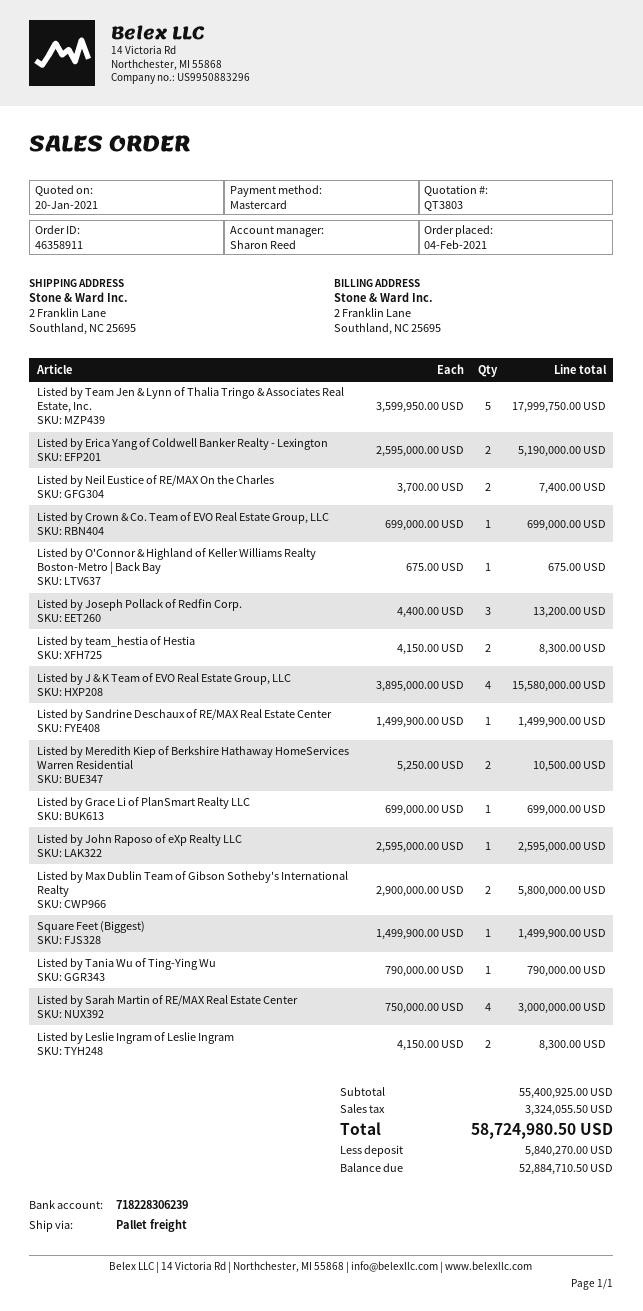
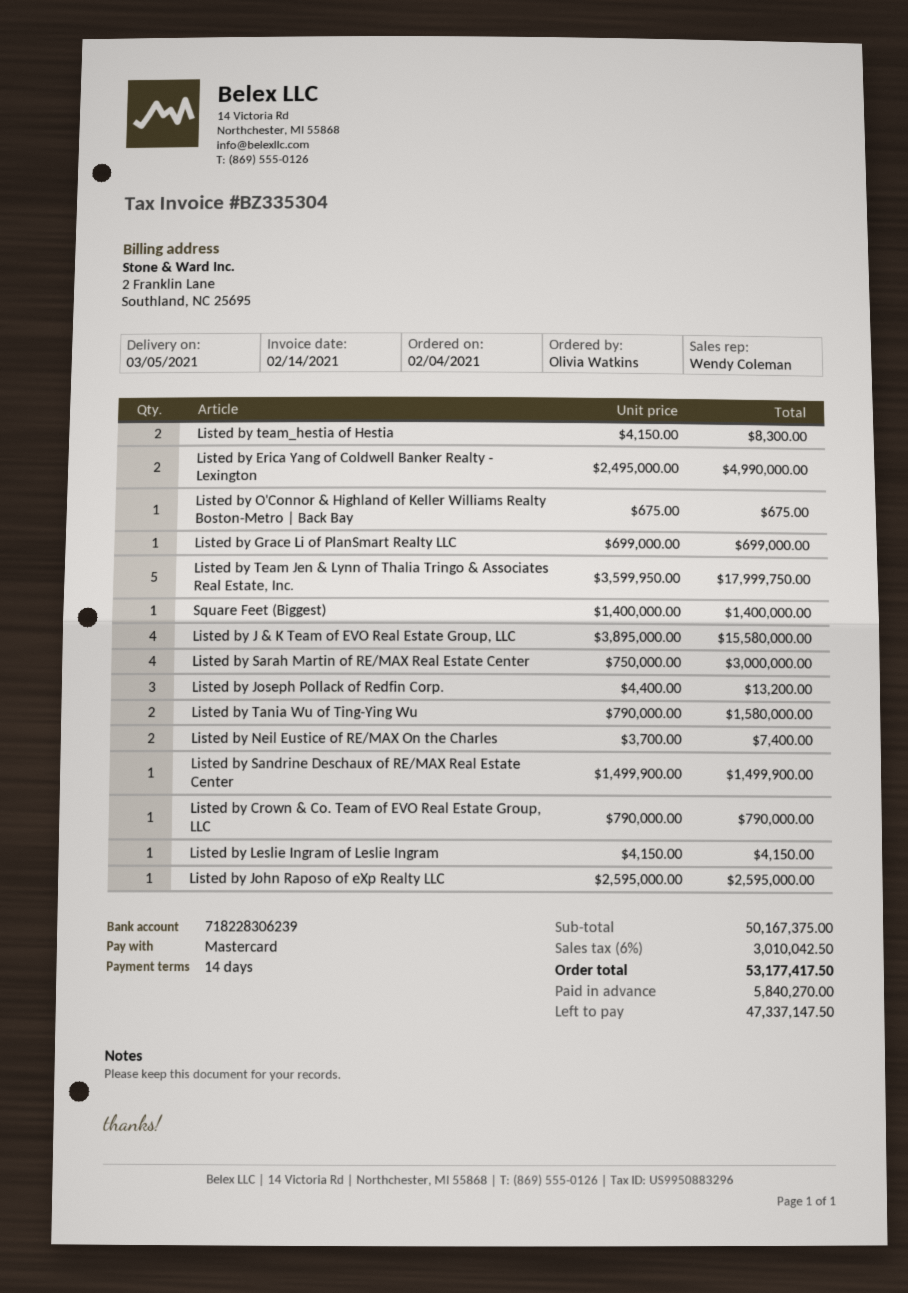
sales rep: Sharon Reed -> Wendy Coleman
Listed by Erica Yang of Coldwell Banker Realty - Lexington: 2 x 2595000.00 = 5190000.00 -> 2 x 2495000.00 = 4990000.00
Listed by Crown & Co. Team of EVO Real Estate Group, LLC: 1 x 699000.00 = 699000.00 -> 1 x 790000.00 = 790000.00
Listed by Meredith Kiep of Berkshire Hathaway HomeServices Warren Residential: 2 x 5250.00 = 10500.00 -> none
Listed by Max Dublin Team of Gibson Sotheby's International Realty: 2 x 2900000.00 = 5800000.00 -> none
Square Feet (Biggest): 1 x 1499900.00 = 1499900.00 -> 1 x 1400000.00 = 1400000.00
Listed by Tania Wu of Ting-Ying Wu: 1 x 790000.00 = 790000.00 -> 2 x 790000.00 = 1580000.00
Listed by Leslie Ingram of Leslie Ingram: 2 x 4150.00 = 8300.00 -> 1 x 4150.00 = 4150.00
subtotal: 55400925.00 -> 50167375.00
tax: 3324055.50 -> 3010042.50
total: 58724980.50 -> 53177417.50
balance: 52884710.50 -> 47337147.50

